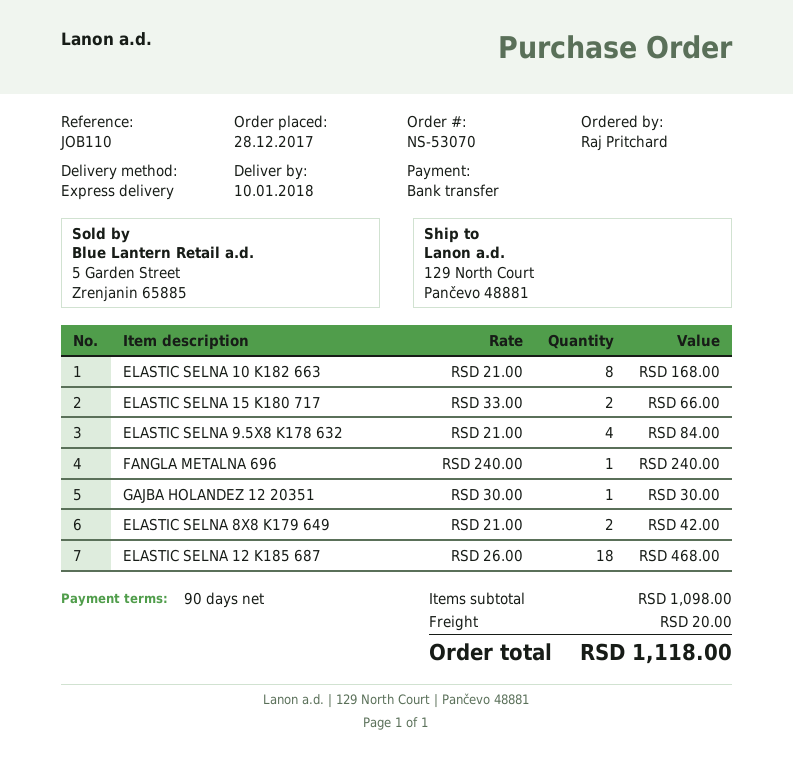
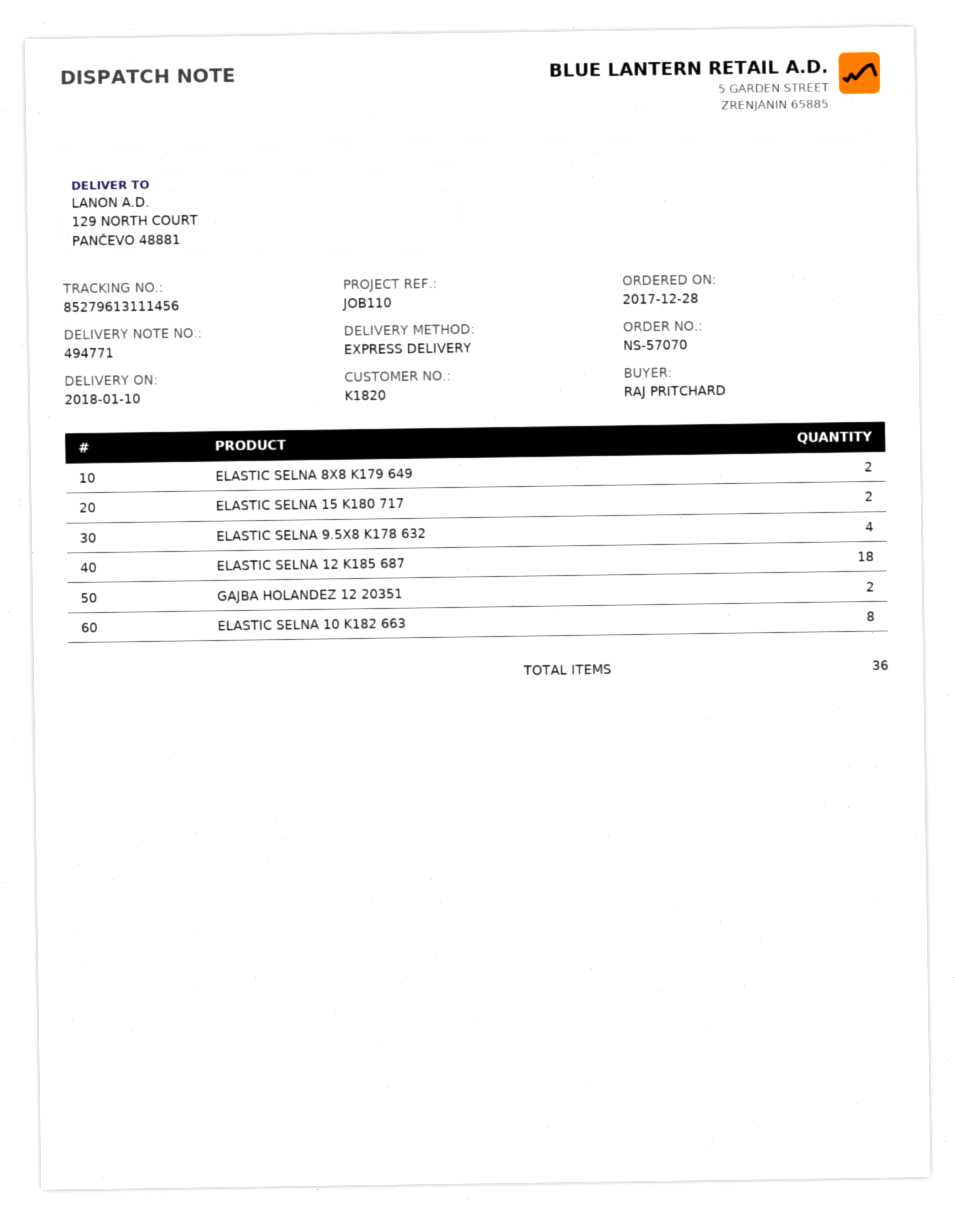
order number: NS-53070 -> NS-57070
FANGLA METALNA 696: 1 -> none
GAJBA HOLANDEZ 12 20351: 1 -> 2

